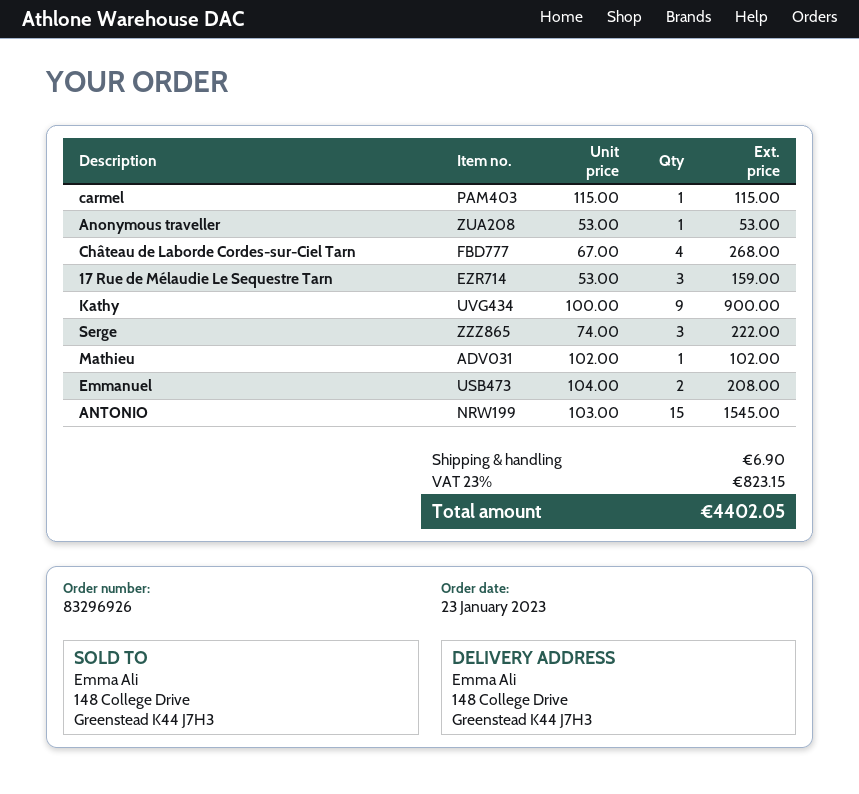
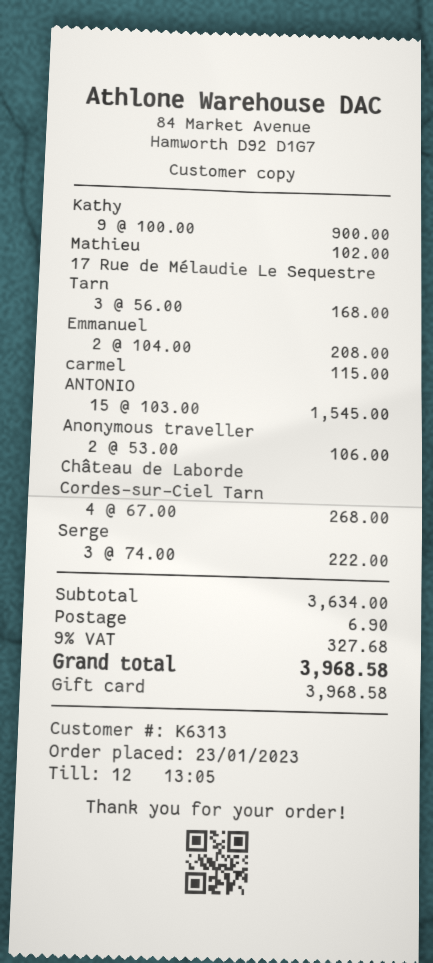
Anonymous traveller: 1 x 53.00 = 53.00 -> 2 x 53.00 = 106.00
17 Rue de Mélaudie Le Sequestre Tarn: 3 x 53.00 = 159.00 -> 3 x 56.00 = 168.00
tax: 23% = 823.15 -> 9% = 327.68
total: 4402.05 -> 3968.58

